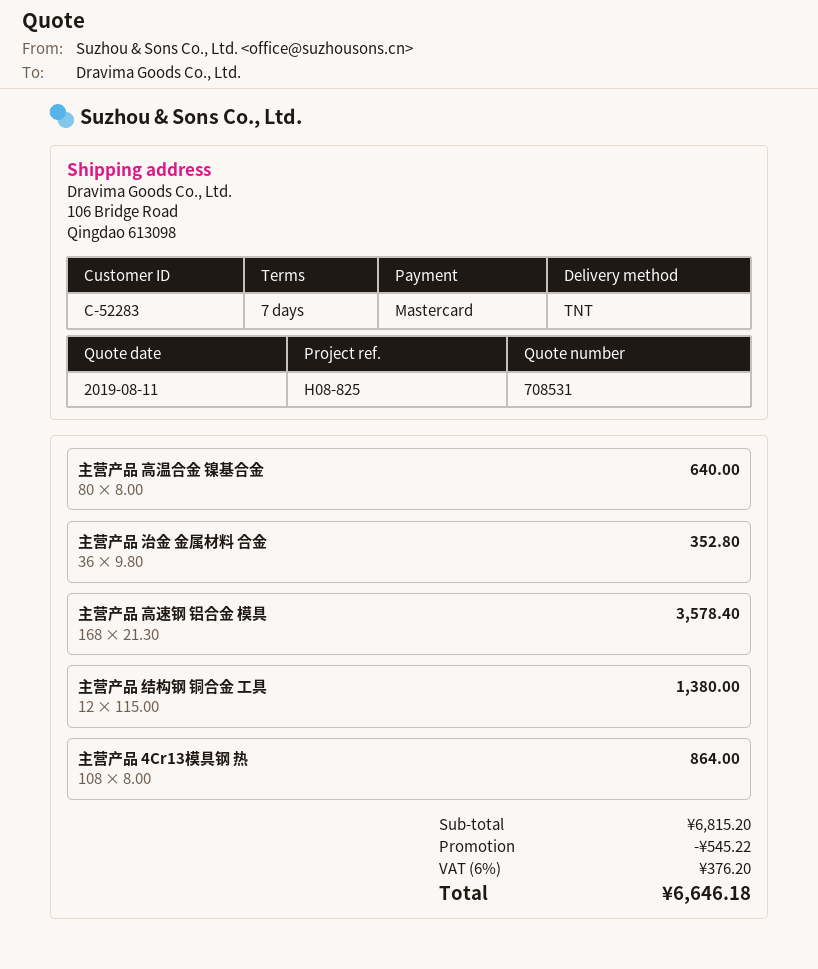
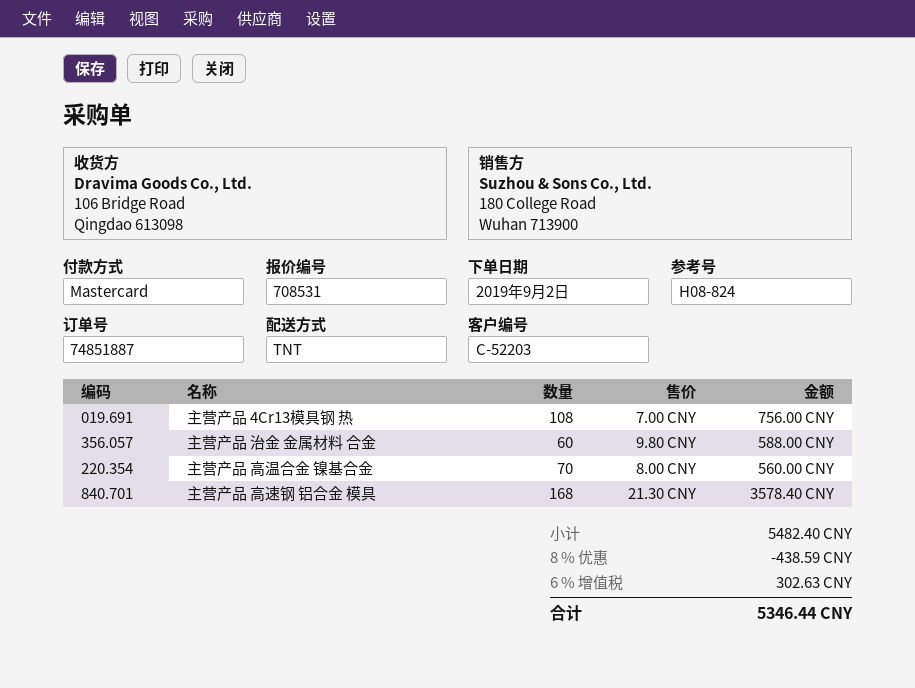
customer number: C-52283 -> C-52203
reference: H08-825 -> H08-824
主营产品 高温合金 镍基合金: 80 x 8.00 = 640.00 -> 70 x 8.00 = 560.00
主营产品 治金 金属材料 合金: 36 x 9.80 = 352.80 -> 60 x 9.80 = 588.00
主营产品 结构钢 铜合金 工具: 12 x 115.00 = 1380.00 -> none
主营产品 4Cr13模具钢 热: 108 x 8.00 = 864.00 -> 108 x 7.00 = 756.00
subtotal: 6815.20 -> 5482.40
discount: 545.22 -> 438.59
tax: 6% = 376.20 -> 6% = 302.63
total: 6646.18 -> 5346.44

